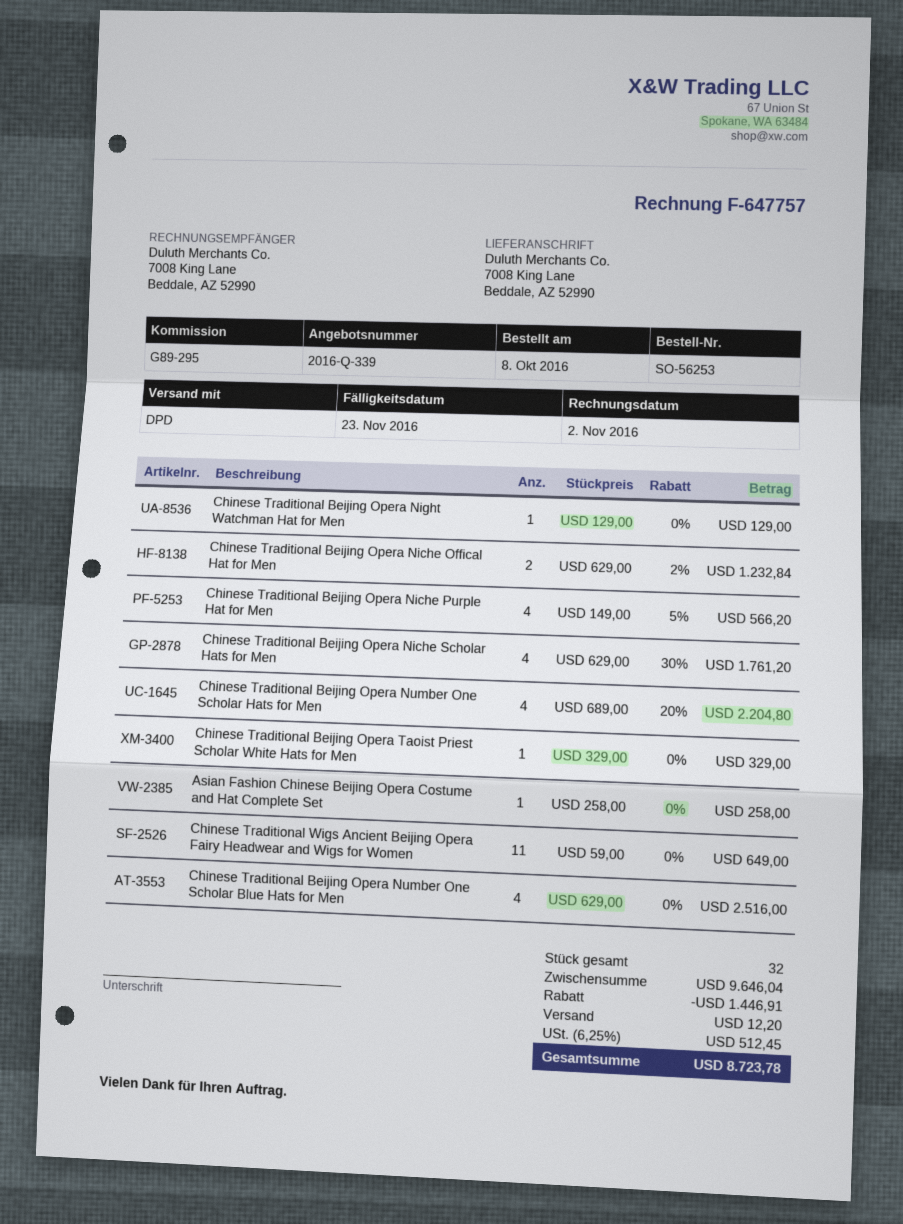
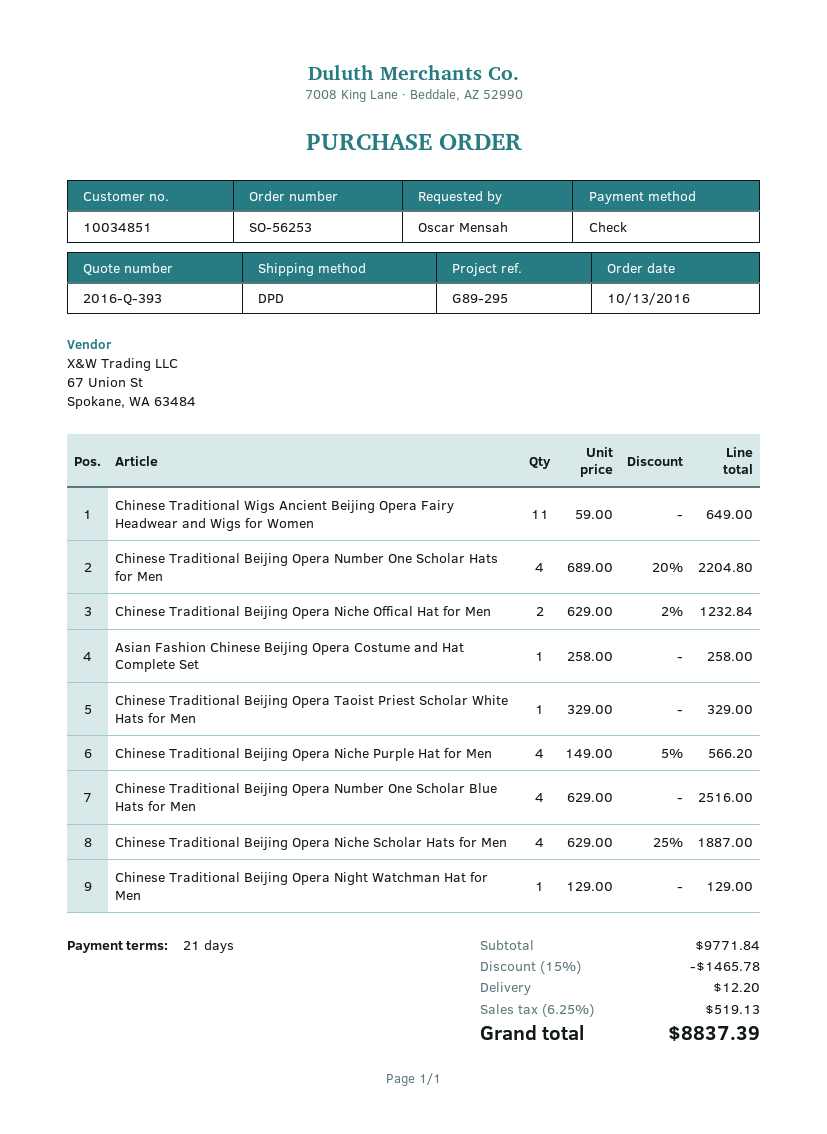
quote number: 2016-Q-339 -> 2016-Q-393
order date: 2016-10-08 -> 2016-10-13
Chinese Traditional Beijing Opera Niche Scholar Hats for Men: 4 x 629.00 - 30% = 1761.20 -> 4 x 629.00 - 25% = 1887.00
subtotal: 9646.04 -> 9771.84
discount: 1446.91 -> 1465.78
tax: 6.25% = 512.45 -> 6.25% = 519.13
total: 8723.78 -> 8837.39

